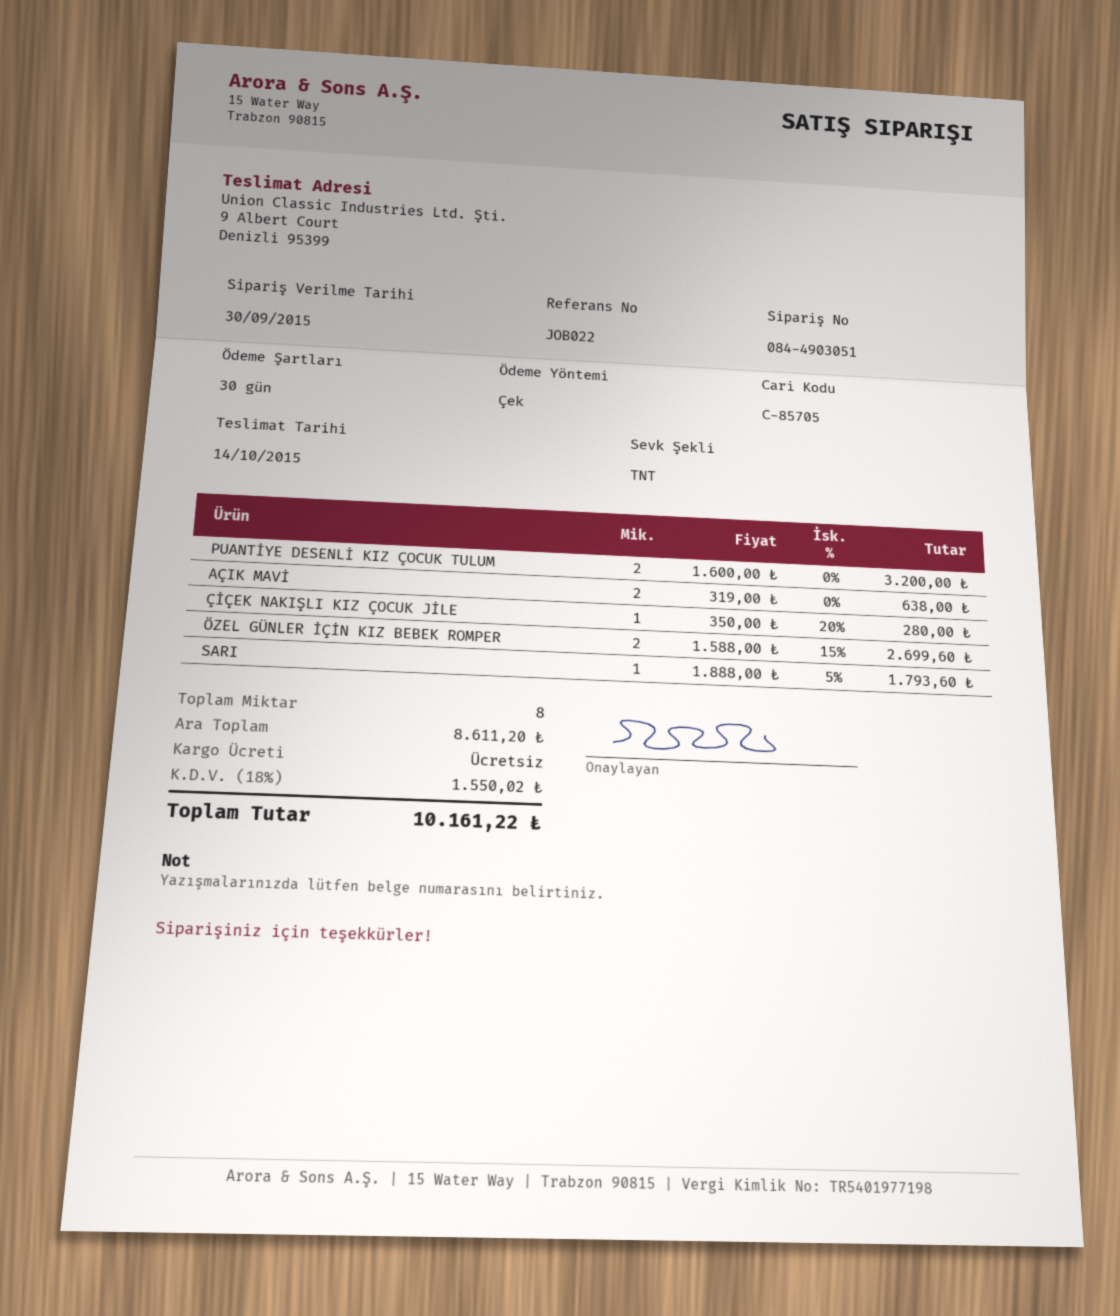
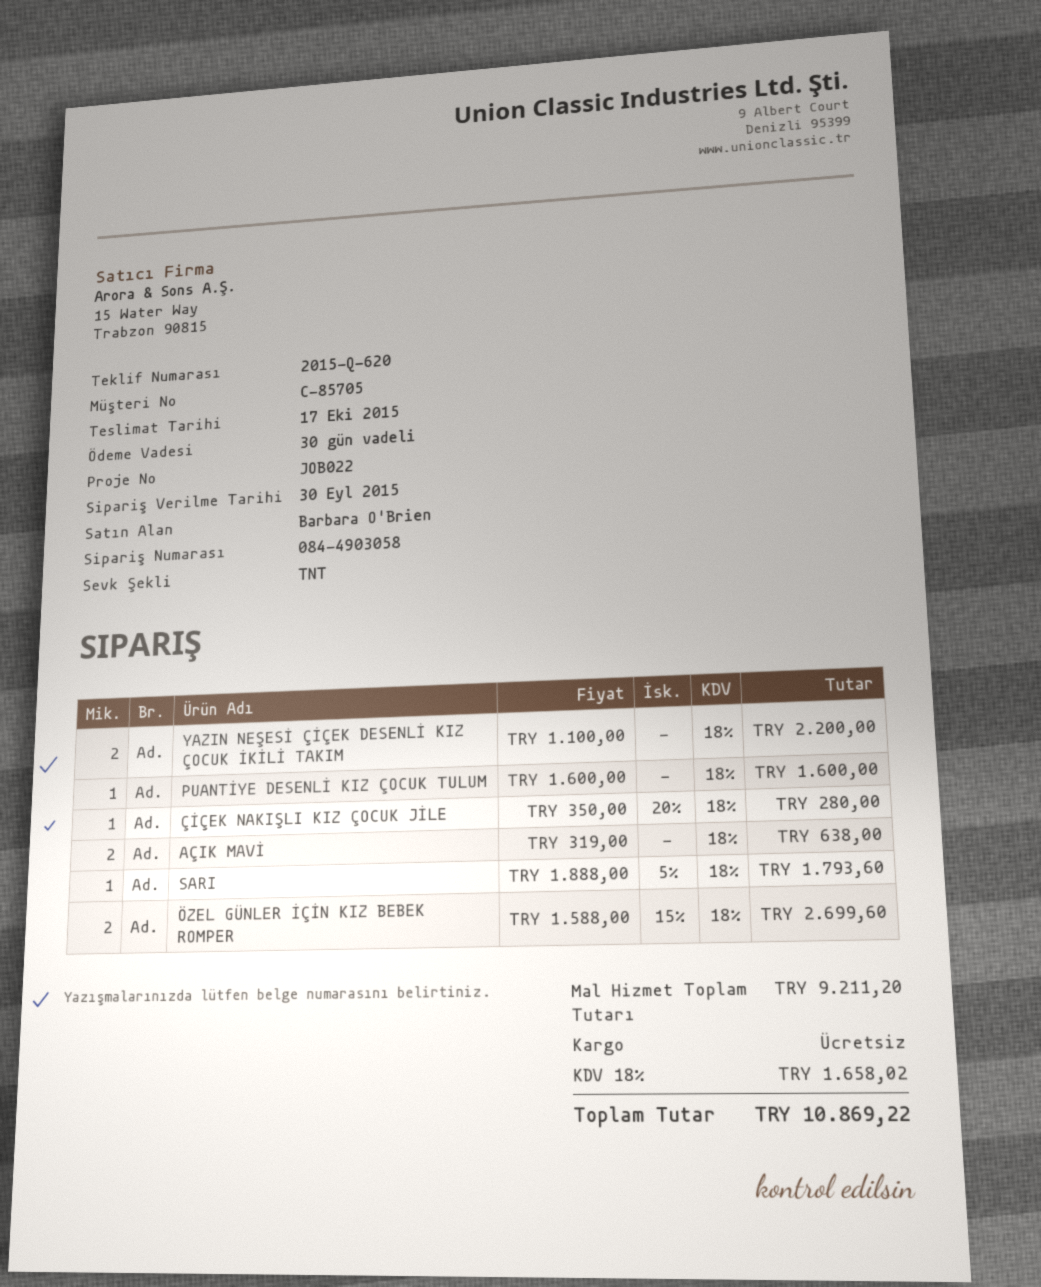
order number: 084-4903051 -> 084-4903058
delivery date: 2015-10-14 -> 2015-10-17
PUANTİYE DESENLİ KIZ ÇOCUK TULUM: 2 x 1600.00 = 3200.00 -> 1 x 1600.00 = 1600.00
YAZIN NEŞESİ ÇİÇEK DESENLİ KIZ ÇOCUK İKİLİ TAKIM: none -> 2 x 1100.00 = 2200.00
subtotal: 8611.20 -> 9211.20
tax: 18% = 1550.02 -> 18% = 1658.02
total: 10161.22 -> 10869.22

